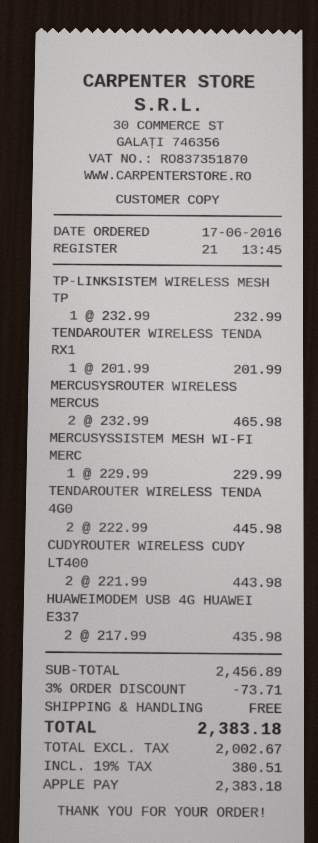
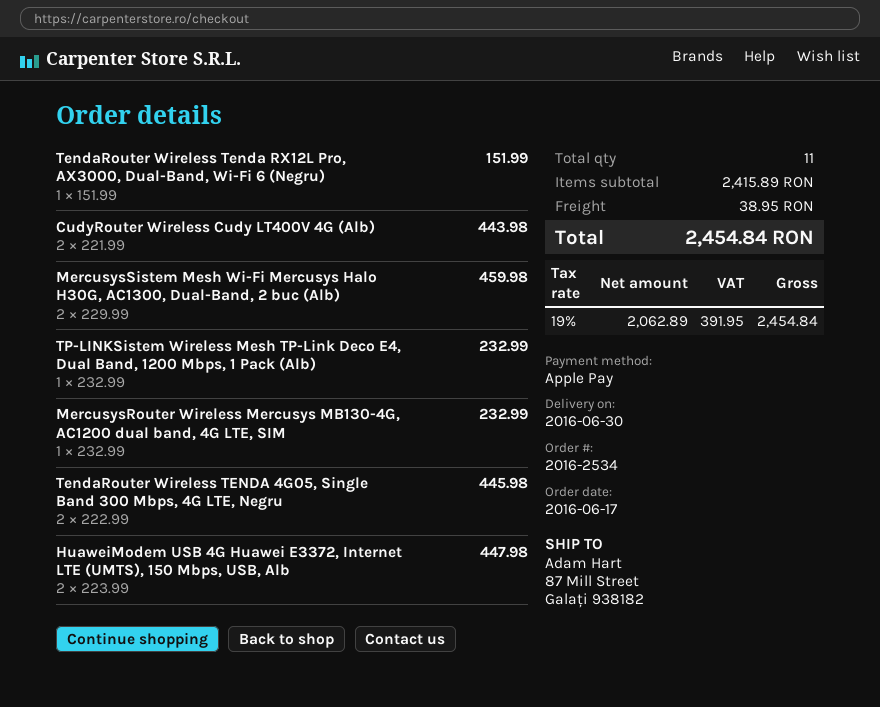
TENDAROUTER WIRELESS TENDA RX1: 1 x 201.99 = 201.99 -> 1 x 151.99 = 151.99
MERCUSYSROUTER WIRELESS MERCUS: 2 x 232.99 = 465.98 -> 1 x 232.99 = 232.99
MERCUSYSSISTEM MESH WI-FI MERC: 1 x 229.99 = 229.99 -> 2 x 229.99 = 459.98
HUAWEIMODEM USB 4G HUAWEI E337: 2 x 217.99 = 435.98 -> 2 x 223.99 = 447.98
subtotal: 2456.89 -> 2415.89
discount: 3% = 73.71 -> none
shipping: 0.00 -> 38.95
net: 2002.67 -> 2062.89
tax: 19% = 380.51 -> 19% = 391.95
total: 2383.18 -> 2454.84

